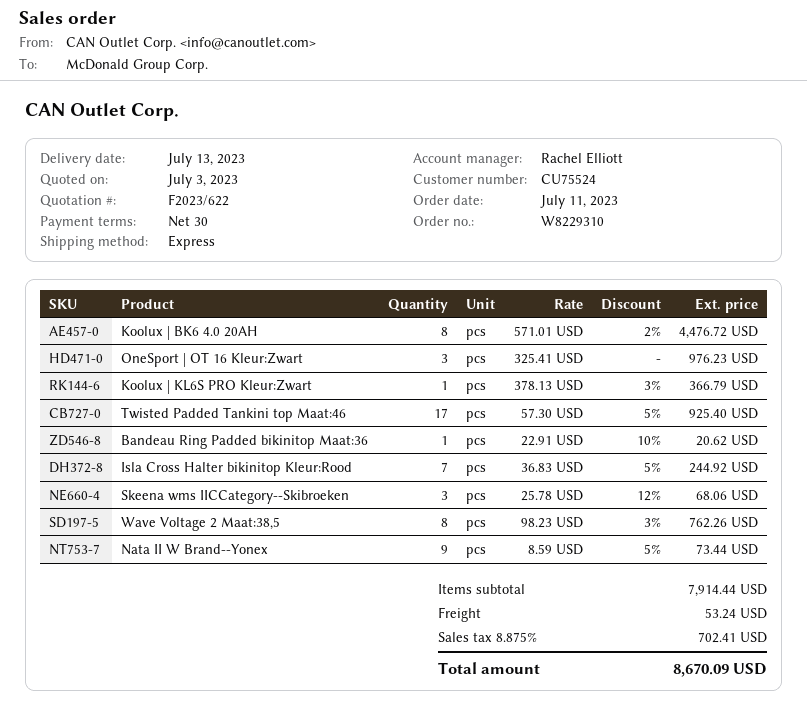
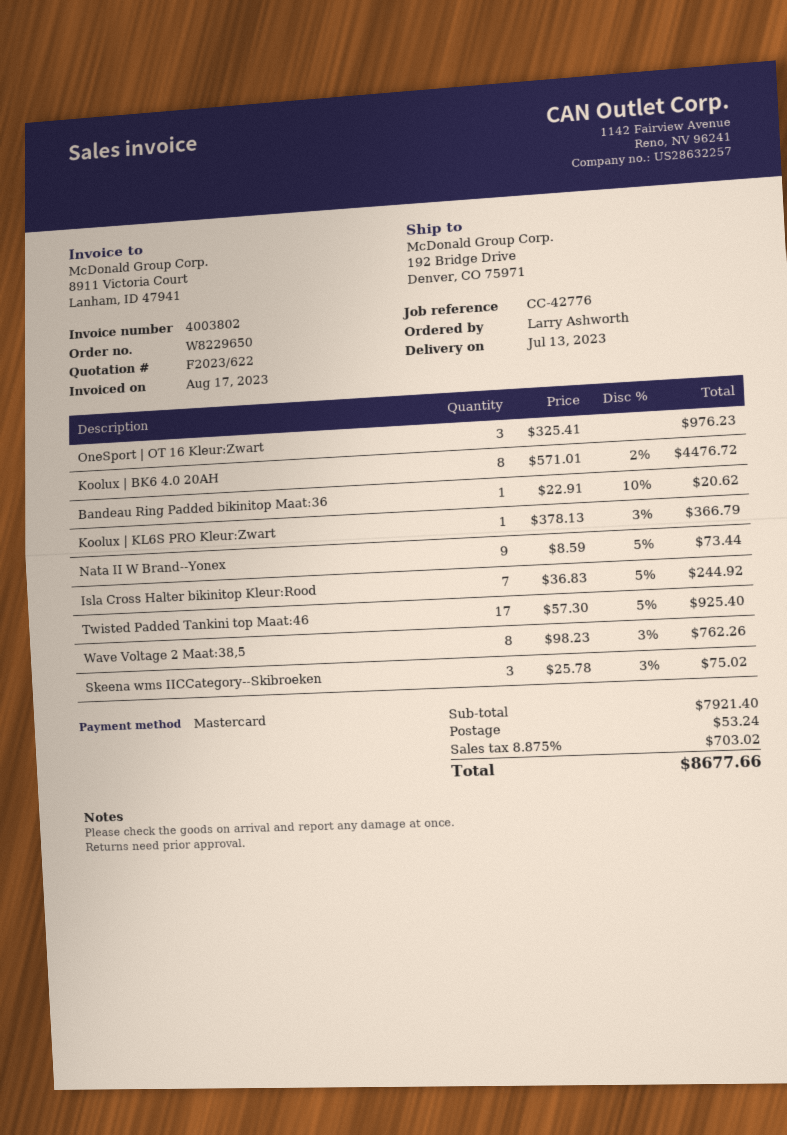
order number: W8229310 -> W8229650
Skeena wms IICCategory--Skibroeken: 3 x 25.78 - 12% = 68.06 -> 3 x 25.78 - 3% = 75.02
subtotal: 7914.44 -> 7921.40
tax: 8.875% = 702.41 -> 8.875% = 703.02
total: 8670.09 -> 8677.66

